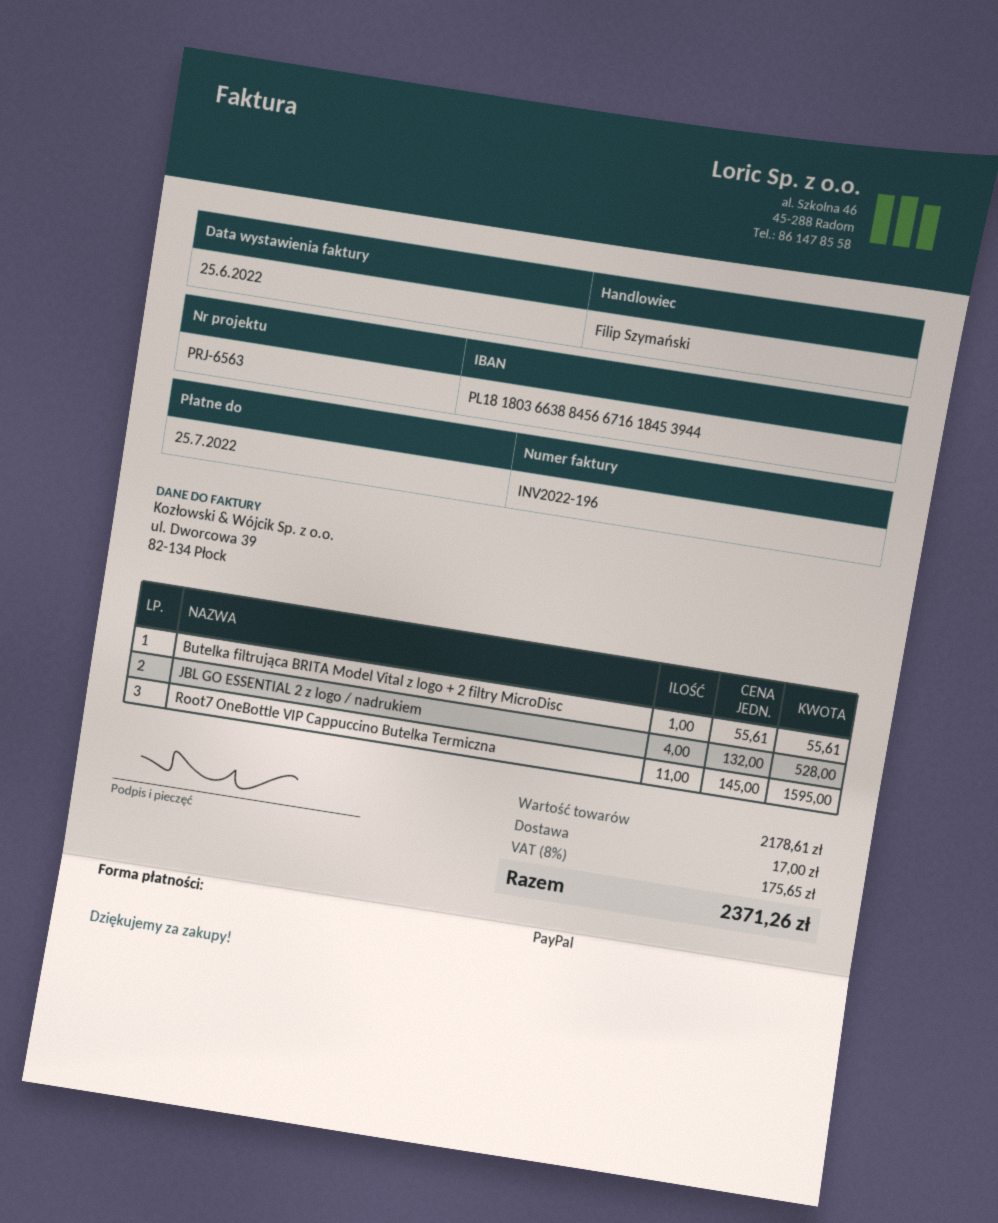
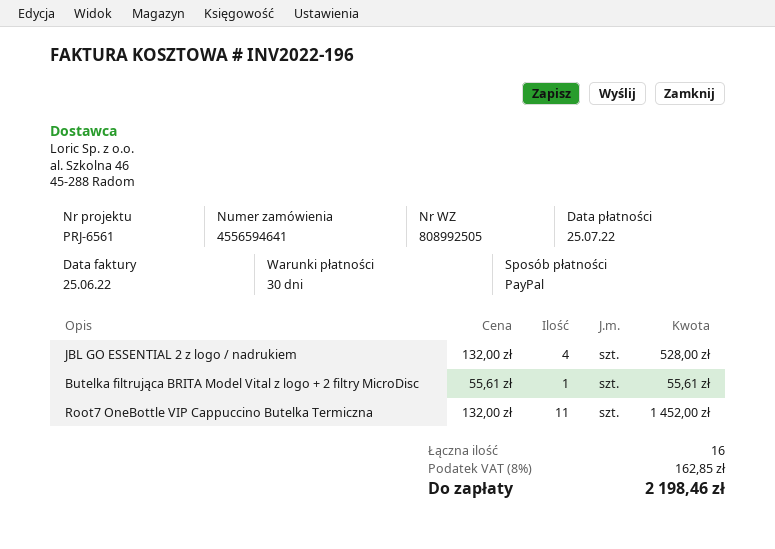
reference: PRJ-6563 -> PRJ-6561
Root7 OneBottle VIP Cappuccino Butelka Termiczna: 11 x 145.00 = 1595.00 -> 11 x 132.00 = 1452.00
shipping: 17.00 -> none
tax: 8% = 175.65 -> 8% = 162.85
total: 2371.26 -> 2198.46

